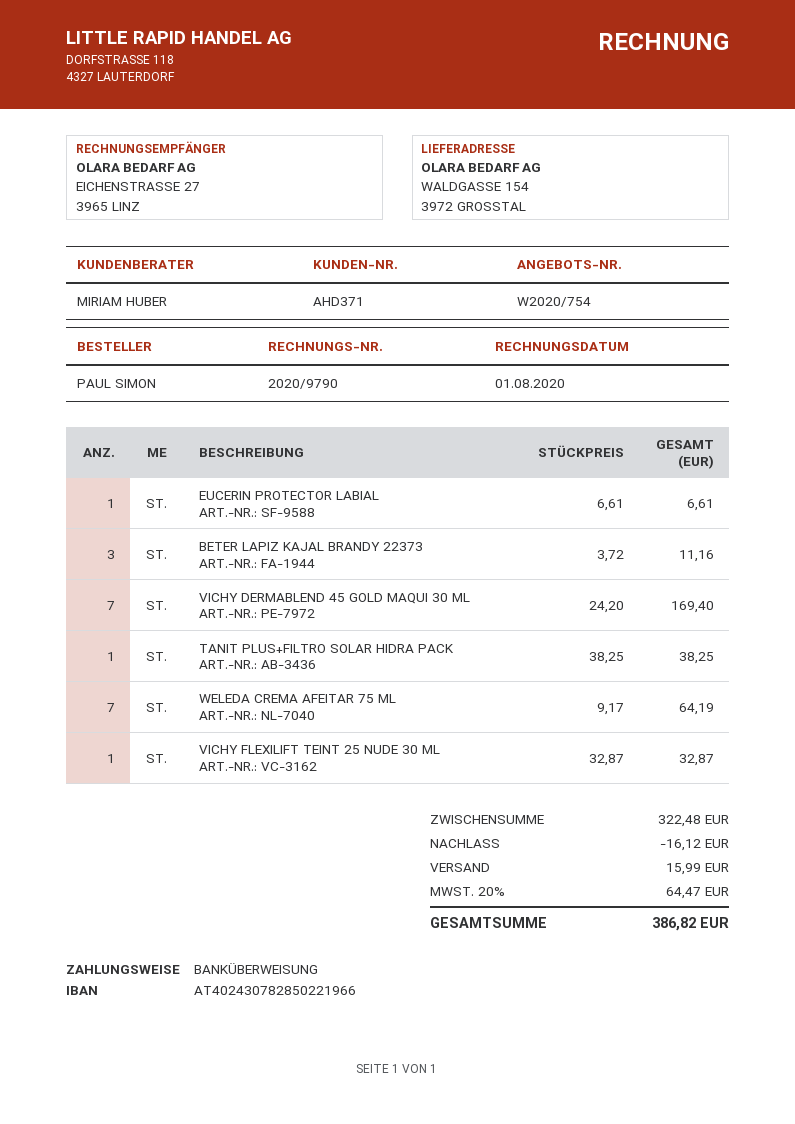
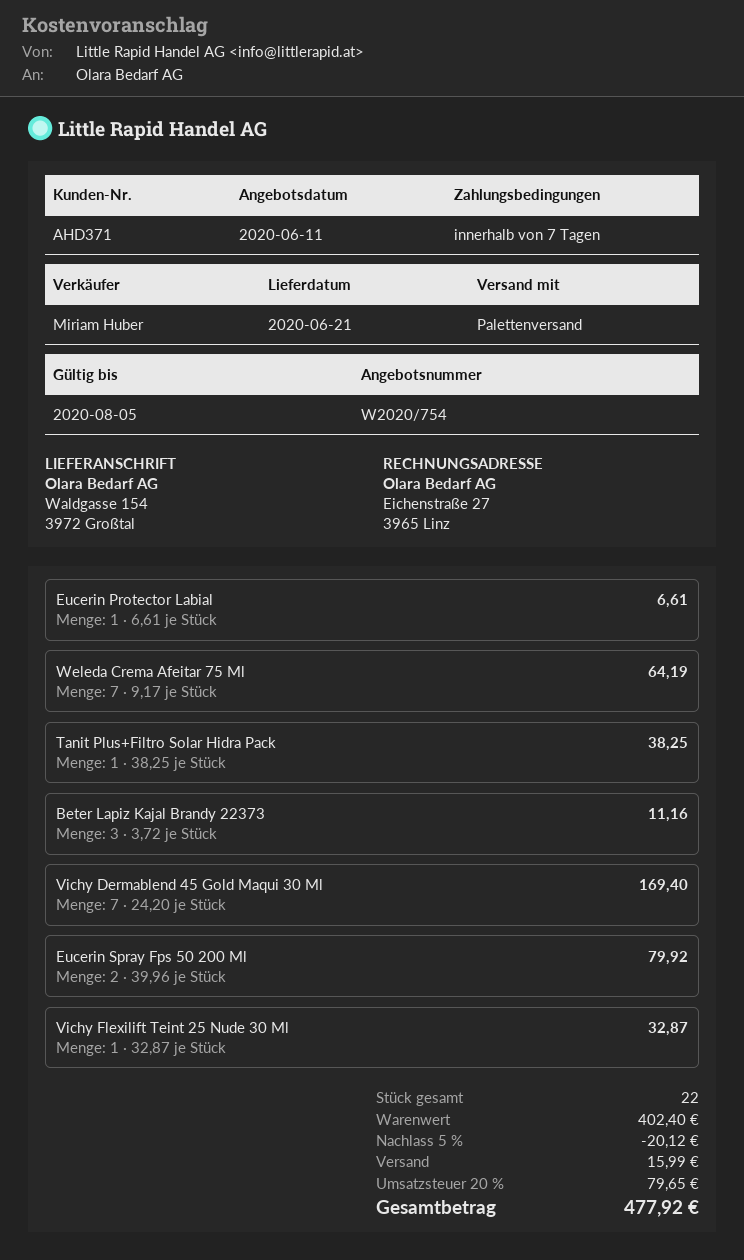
Eucerin Spray Fps 50 200 Ml: none -> 2 x 39.96 = 79.92
subtotal: 322.48 -> 402.40
discount: 16.12 -> 20.12
tax: 20% = 64.47 -> 20% = 79.65
total: 386.82 -> 477.92

